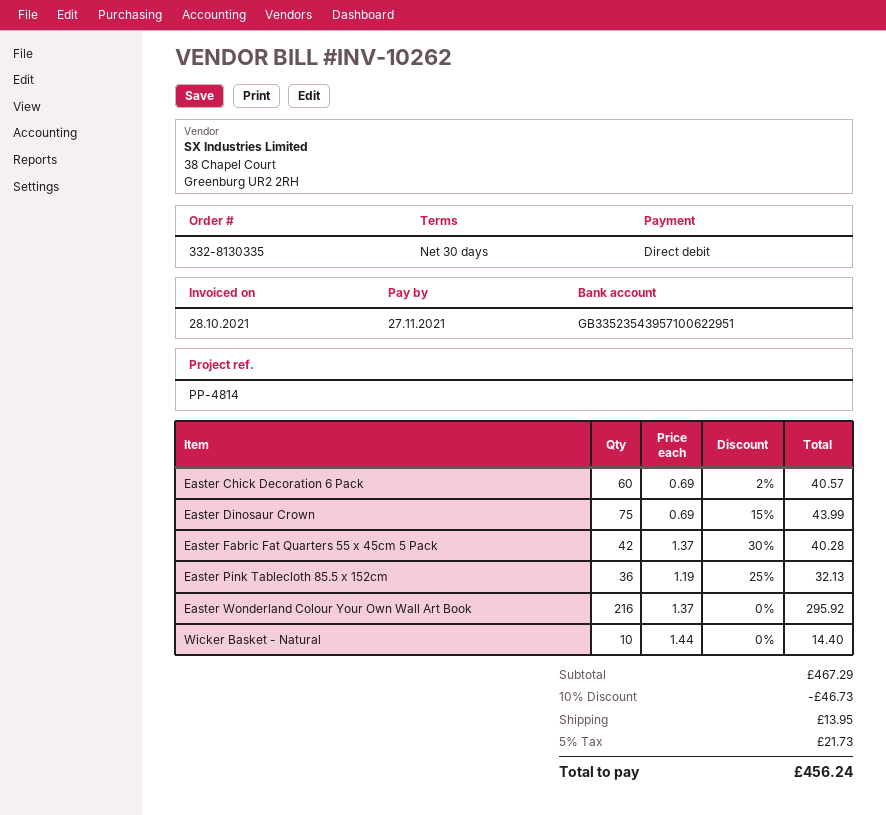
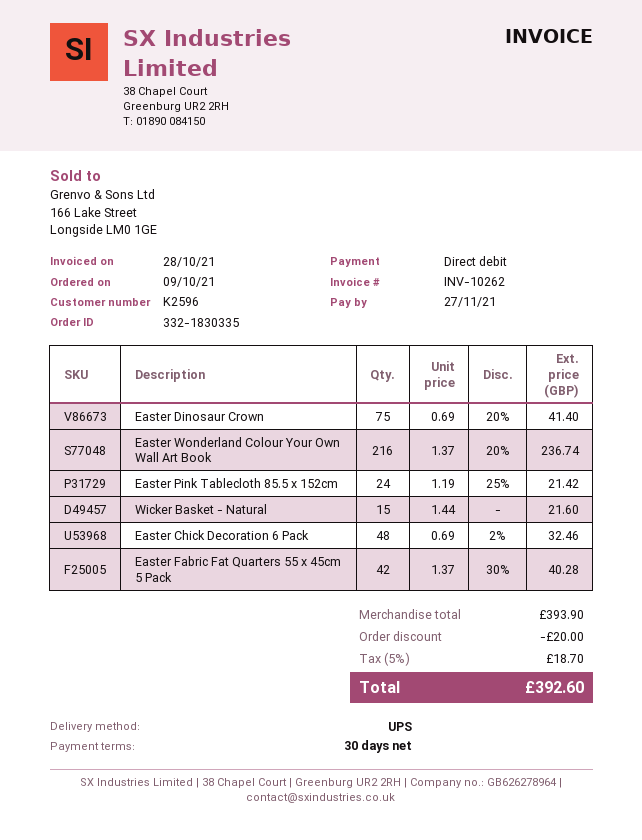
order number: 332-8130335 -> 332-1830335
Easter Chick Decoration 6 Pack: 60 x 0.69 - 2% = 40.57 -> 48 x 0.69 - 2% = 32.46
Easter Dinosaur Crown: 75 x 0.69 - 15% = 43.99 -> 75 x 0.69 - 20% = 41.40
Easter Pink Tablecloth 85.5 x 152cm: 36 x 1.19 - 25% = 32.13 -> 24 x 1.19 - 25% = 21.42
Easter Wonderland Colour Your Own Wall Art Book: 216 x 1.37 = 295.92 -> 216 x 1.37 - 20% = 236.74
Wicker Basket - Natural: 10 x 1.44 = 14.40 -> 15 x 1.44 = 21.60
subtotal: 467.29 -> 393.90
discount: 46.73 -> 20.00
shipping: 13.95 -> none
tax: 5% = 21.73 -> 5% = 18.70
total: 456.24 -> 392.60

